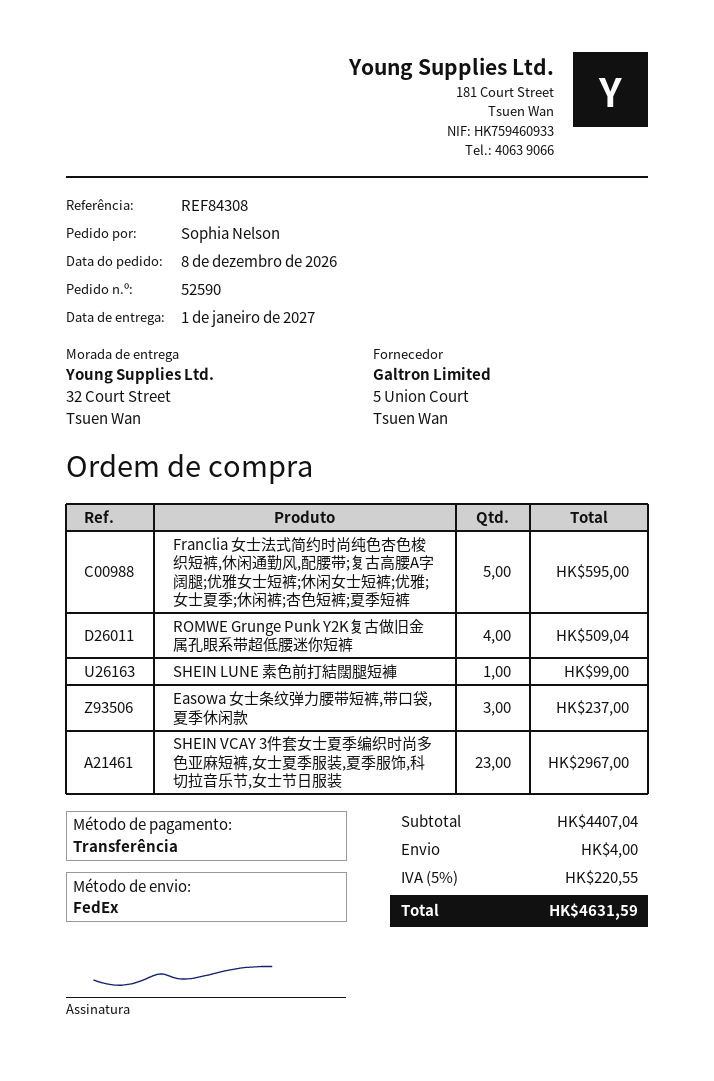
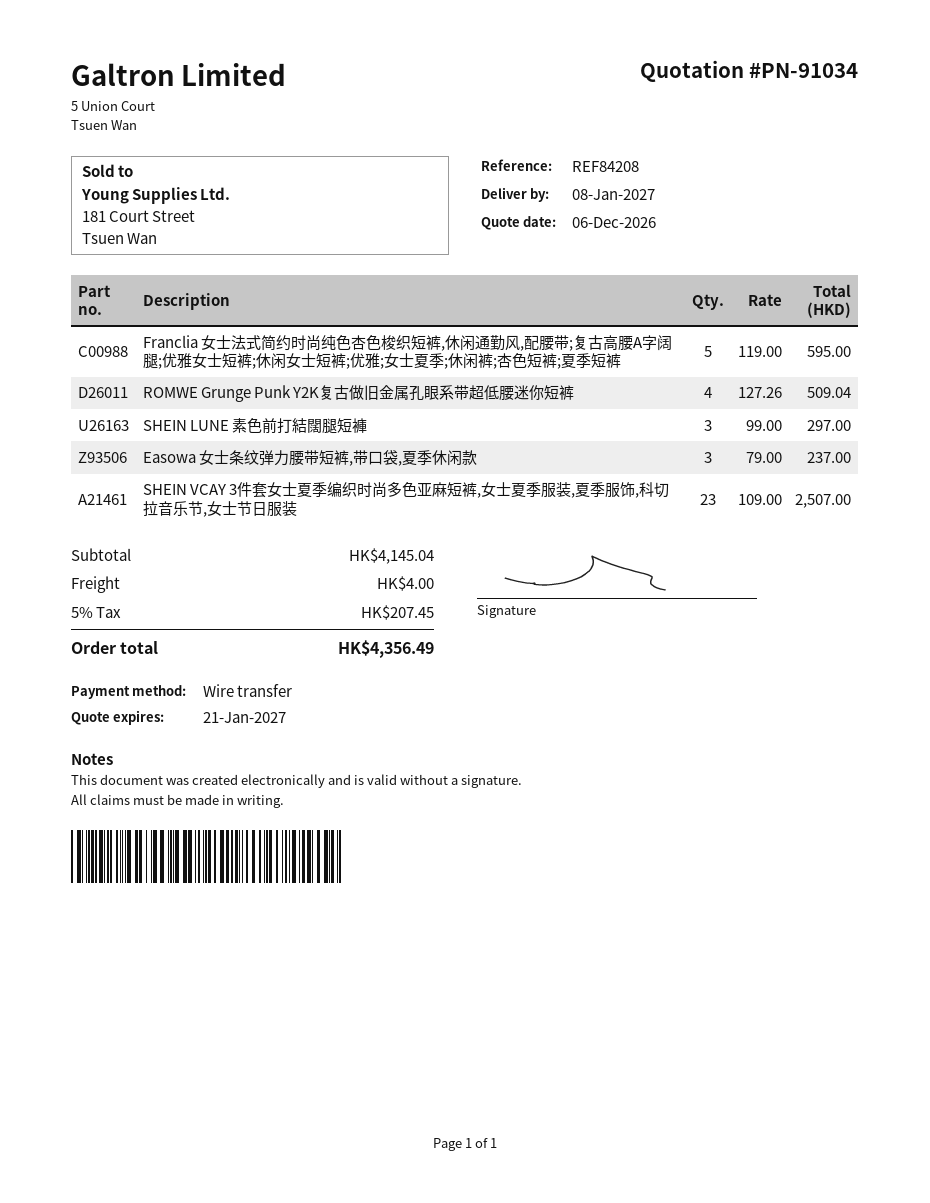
delivery date: 2027-01-01 -> 2027-01-08
reference: REF84308 -> REF84208
SHEIN LUNE 素色前打結闊腿短褲: 1 for 99.00 -> 3 for 297.00
SHEIN VCAY 3件套女士夏季编织时尚多色亚麻短裤,女士夏季服装,夏季服饰,科切拉音乐节,女士节日服装: 23 for 2967.00 -> 23 for 2507.00
subtotal: 4407.04 -> 4145.04
tax: 5% = 220.55 -> 5% = 207.45
total: 4631.59 -> 4356.49

